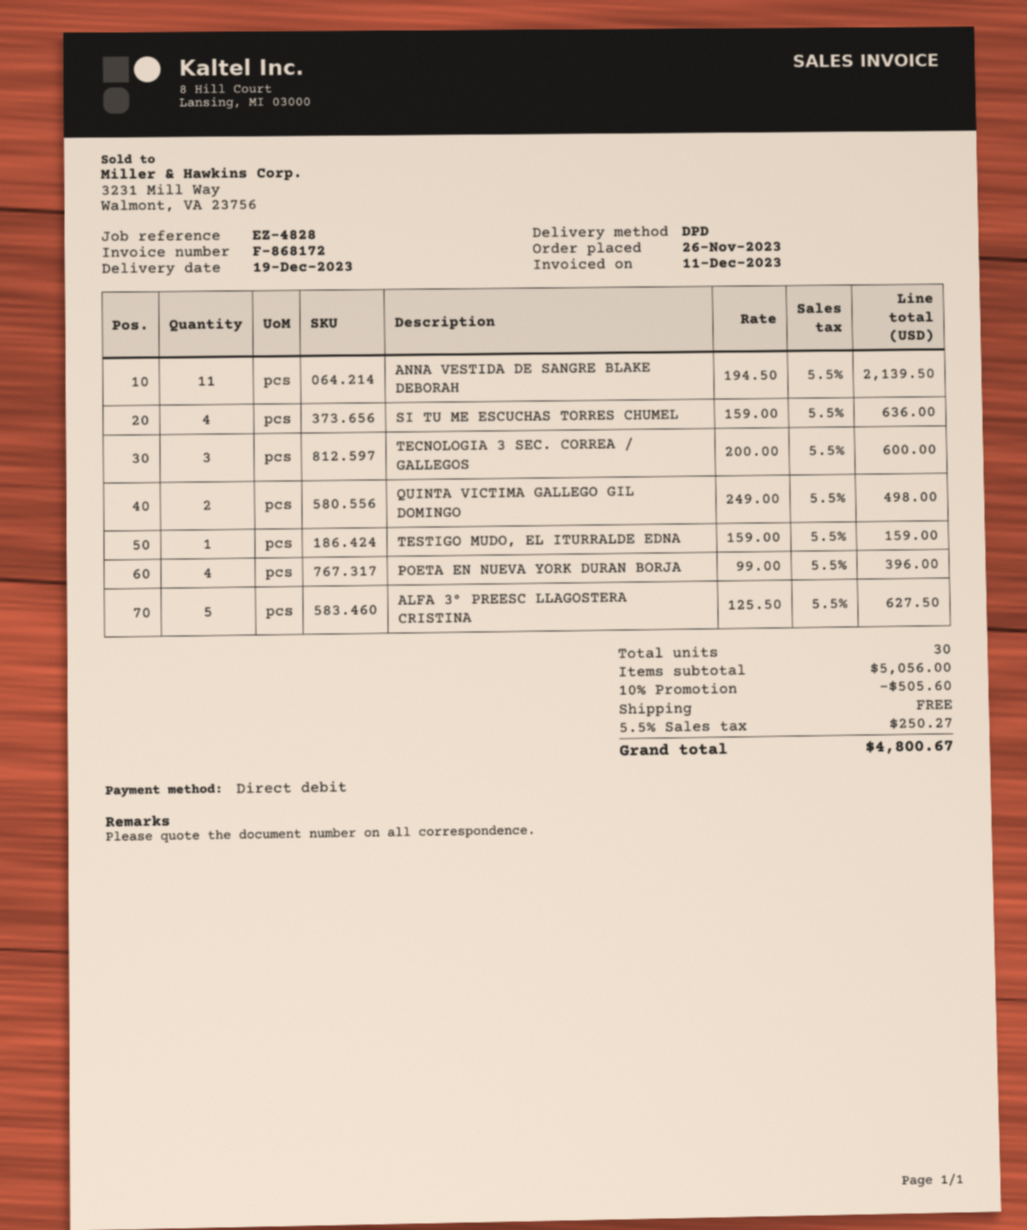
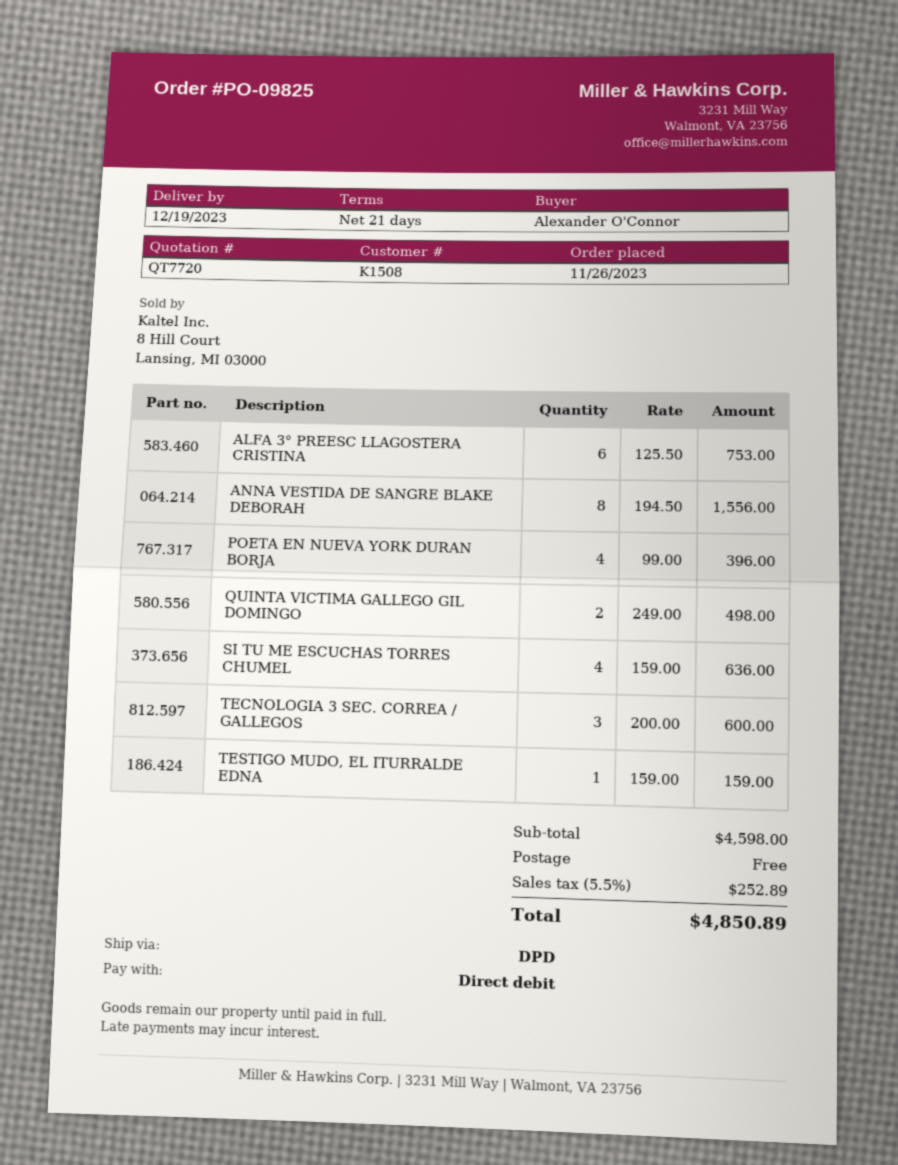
ANNA VESTIDA DE SANGRE BLAKE DEBORAH: 11 x 194.50 = 2139.50 -> 8 x 194.50 = 1556.00
ALFA 3° PREESC LLAGOSTERA CRISTINA: 5 x 125.50 = 627.50 -> 6 x 125.50 = 753.00
subtotal: 5056.00 -> 4598.00
discount: 10% = 505.60 -> none
tax: 5.5% = 250.27 -> 5.5% = 252.89
total: 4800.67 -> 4850.89

